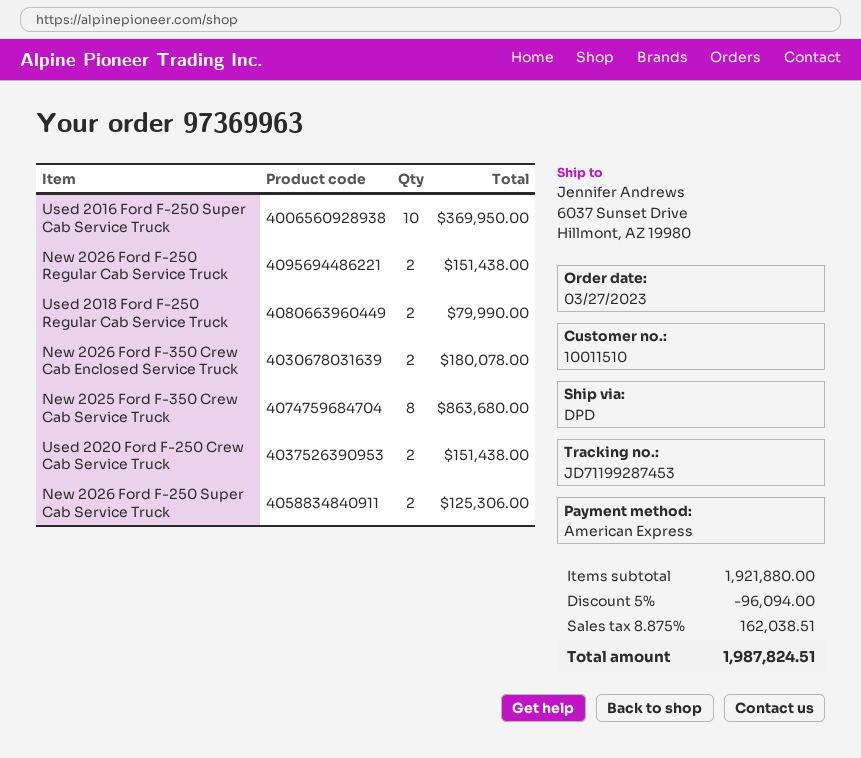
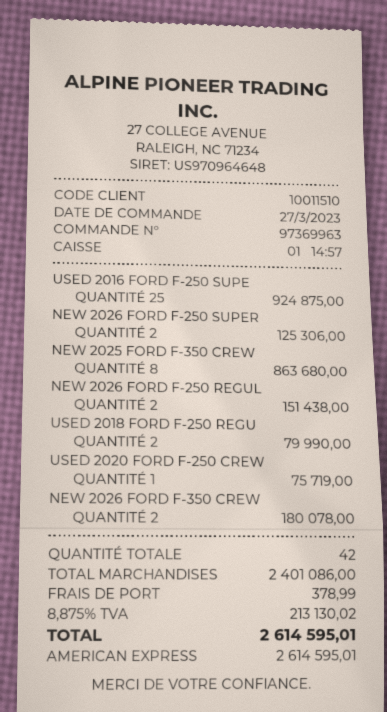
Used 2016 Ford F-250 Super Cab Service Truck: 10 for 369950.00 -> 25 for 924875.00
Used 2020 Ford F-250 Crew Cab Service Truck: 2 for 151438.00 -> 1 for 75719.00
subtotal: 1921880.00 -> 2401086.00
discount: 5% = 96094.00 -> none
shipping: none -> 378.99
tax: 8.875% = 162038.51 -> 8.875% = 213130.02
total: 1987824.51 -> 2614595.01

